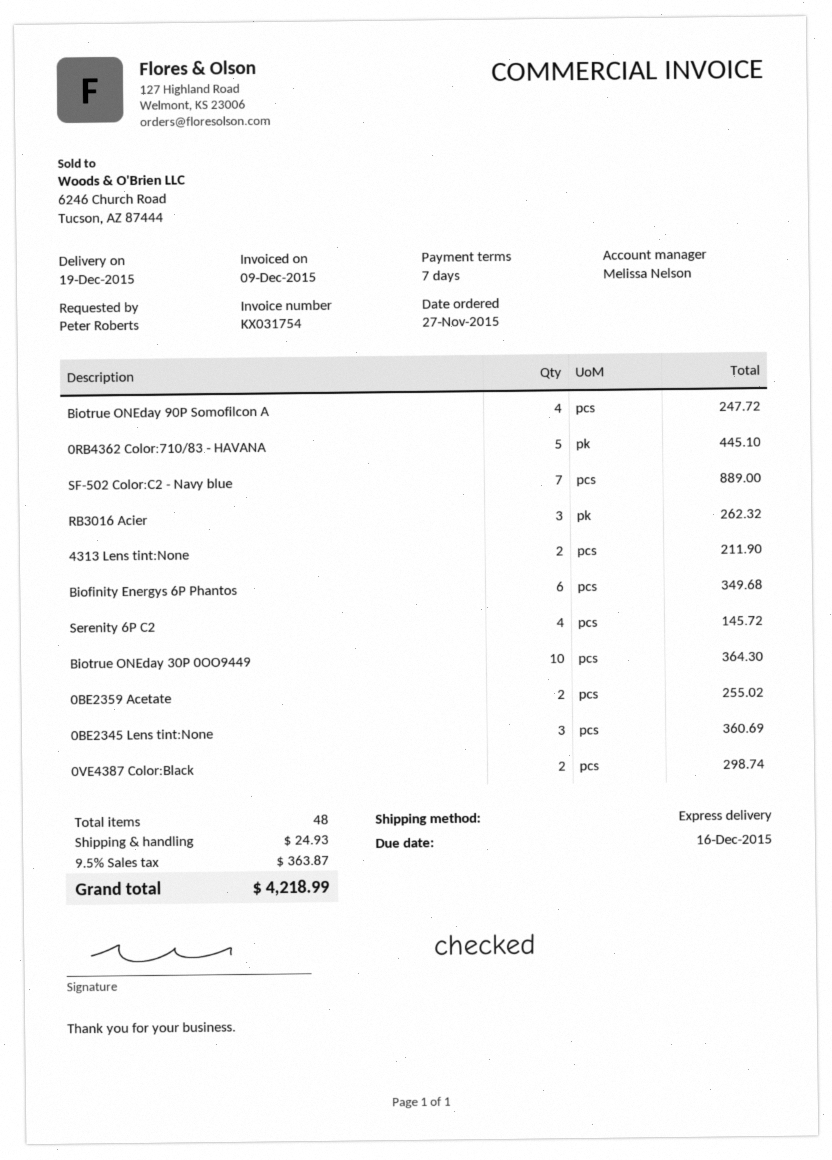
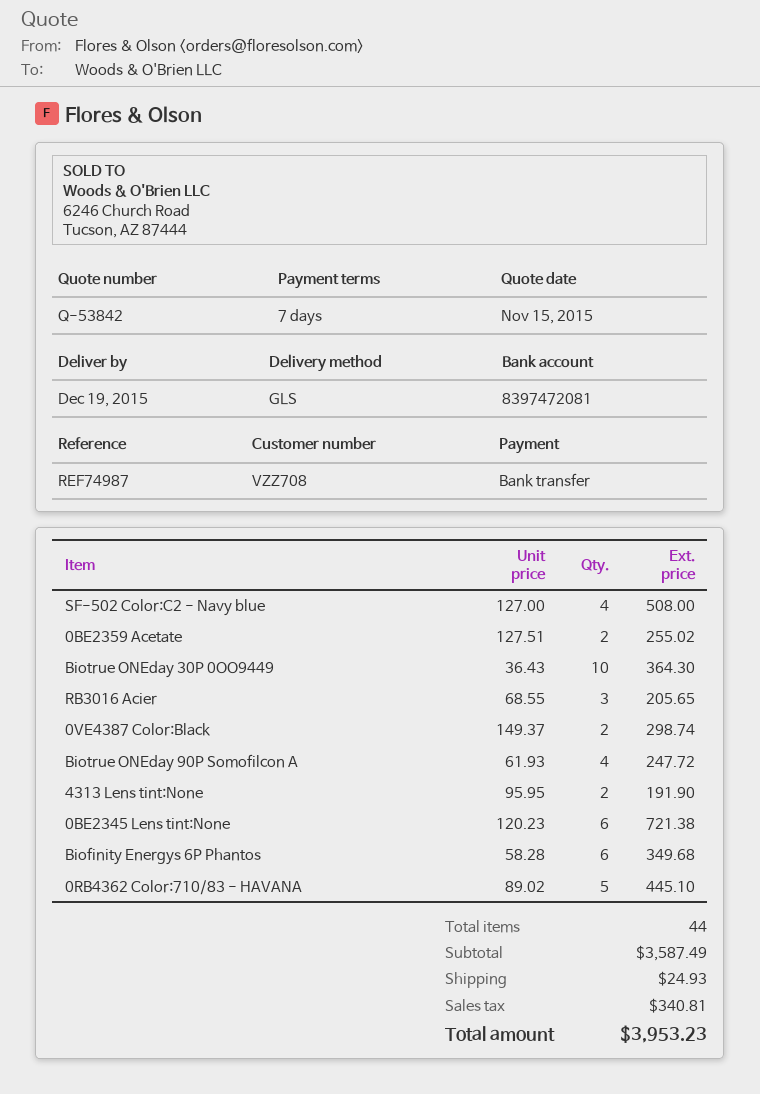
shipping method: express -> GLS
SF-502 Color:C2 - Navy blue: 7 for 889.00 -> 4 for 508.00
RB3016 Acier: 3 for 262.32 -> 3 for 205.65
4313 Lens tint:None: 2 for 211.90 -> 2 for 191.90
Serenity 6P C2: 4 for 145.72 -> none
0BE2345 Lens tint:None: 3 for 360.69 -> 6 for 721.38
total quantity: 48 -> 44
tax: 363.87 -> 340.81
total: 4218.99 -> 3953.23

